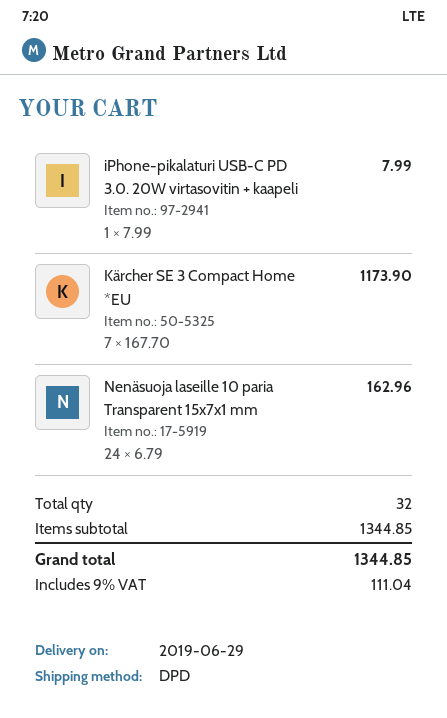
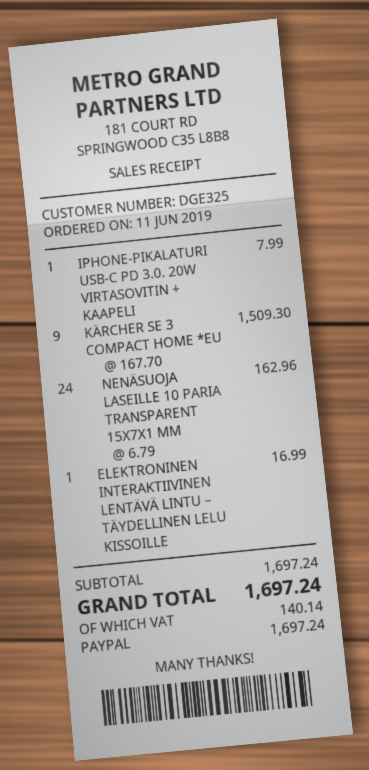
Kärcher SE 3 Compact Home *EU: 7 x 167.70 = 1173.90 -> 9 x 167.70 = 1509.30
ELEKTRONINEN INTERAKTIIVINEN LENTÄVÄ LINTU – TÄYDELLINEN LELU KISSOILLE: none -> 1 x 16.99 = 16.99
subtotal: 1344.85 -> 1697.24
tax: 111.04 -> 140.14
total: 1344.85 -> 1697.24

